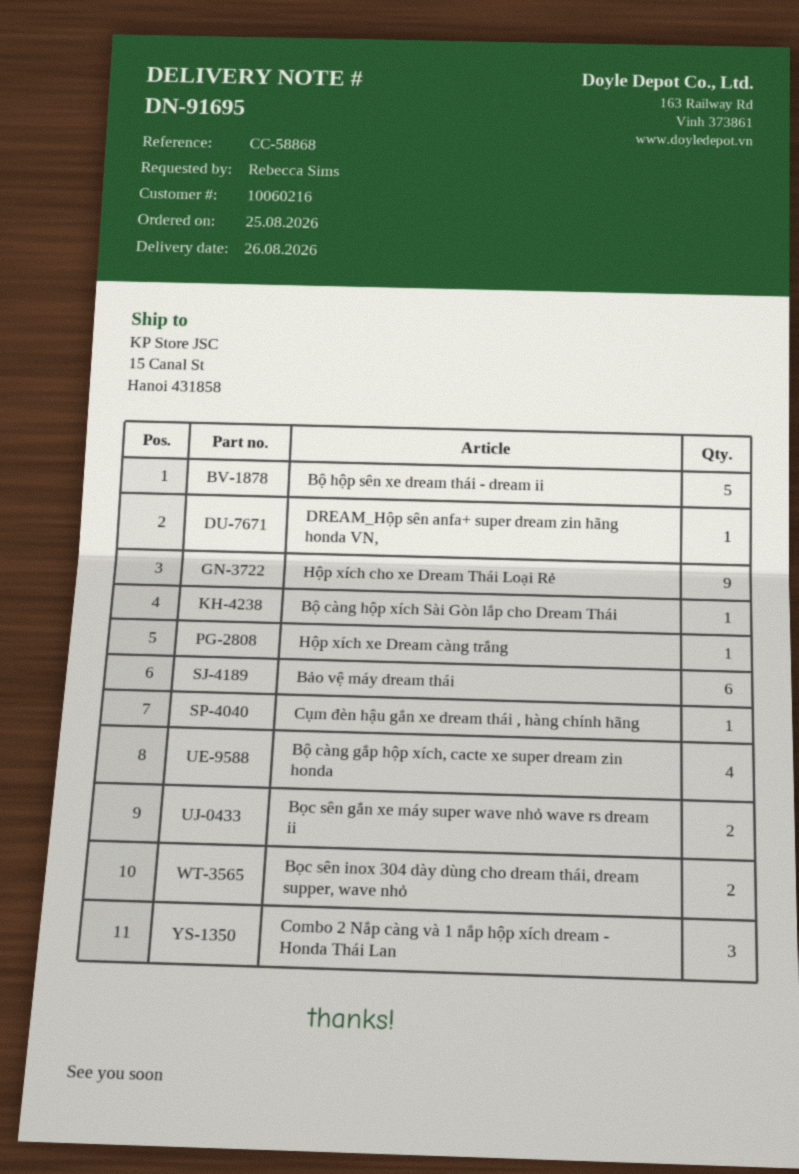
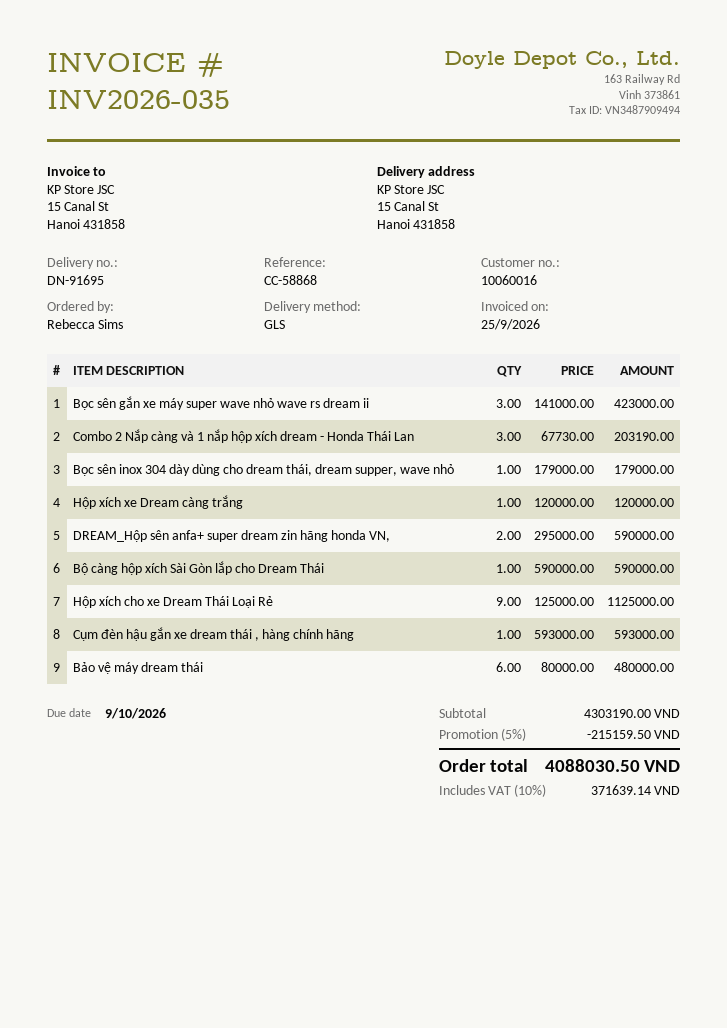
customer number: 10060216 -> 10060016
Bộ hộp sên xe dream thái - dream ii: 5 -> none
DREAM_Hộp sên anfa+ super dream zin hãng honda VN,: 1 -> 2
Bộ càng gắp hộp xích, cacte xe super dream zin honda: 4 -> none
Bọc sên gắn xe máy super wave nhỏ wave rs dream ii: 2 -> 3
Bọc sên inox 304 dày dùng cho dream thái, dream supper, wave nhỏ: 2 -> 1

